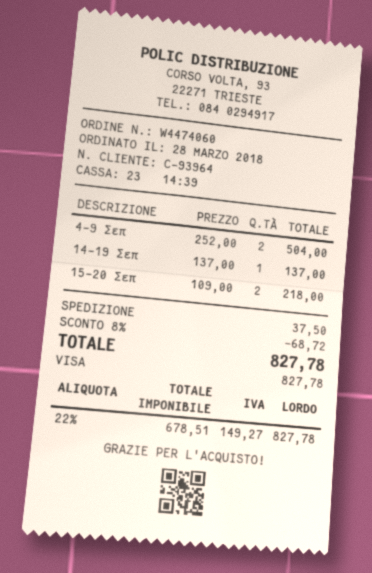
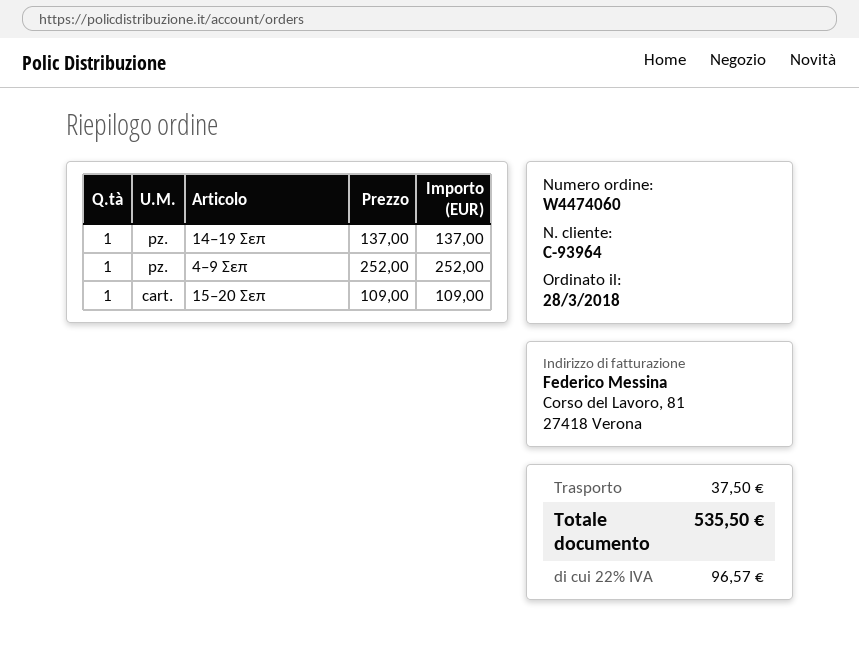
4–9 Σεπ: 2 x 252.00 = 504.00 -> 1 x 252.00 = 252.00
15–20 Σεπ: 2 x 109.00 = 218.00 -> 1 x 109.00 = 109.00
discount: 8% = 68.72 -> none
tax: 22% = 149.27 -> 22% = 96.57
total: 827.78 -> 535.50

